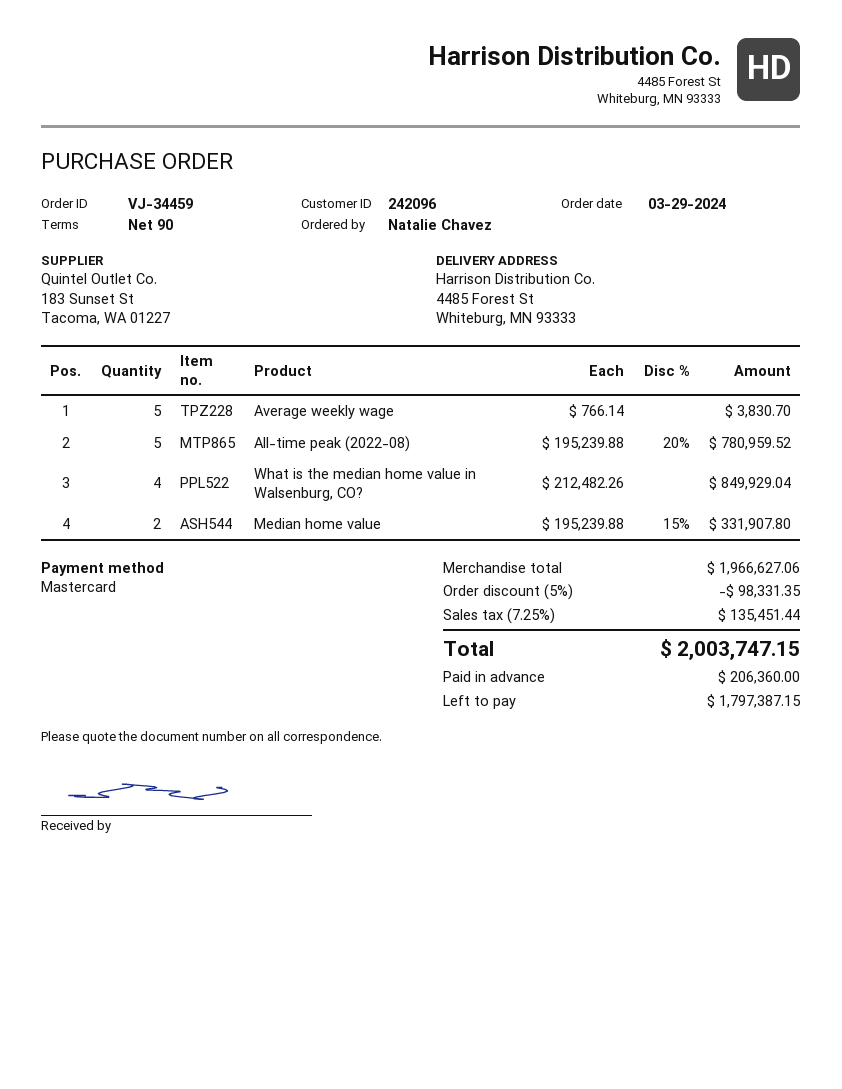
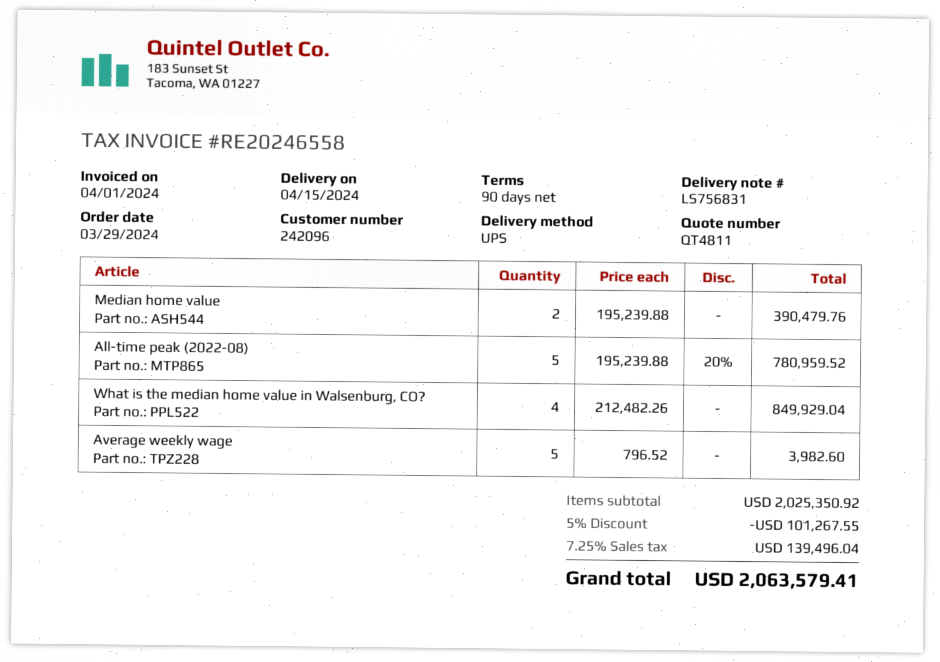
Average weekly wage: 5 x 766.14 = 3830.70 -> 5 x 796.52 = 3982.60
Median home value: 2 x 195239.88 - 15% = 331907.80 -> 2 x 195239.88 = 390479.76
subtotal: 1966627.06 -> 2025350.92
discount: 5% = 98331.35 -> 5% = 101267.55
tax: 7.25% = 135451.44 -> 7.25% = 139496.04
total: 2003747.15 -> 2063579.41

